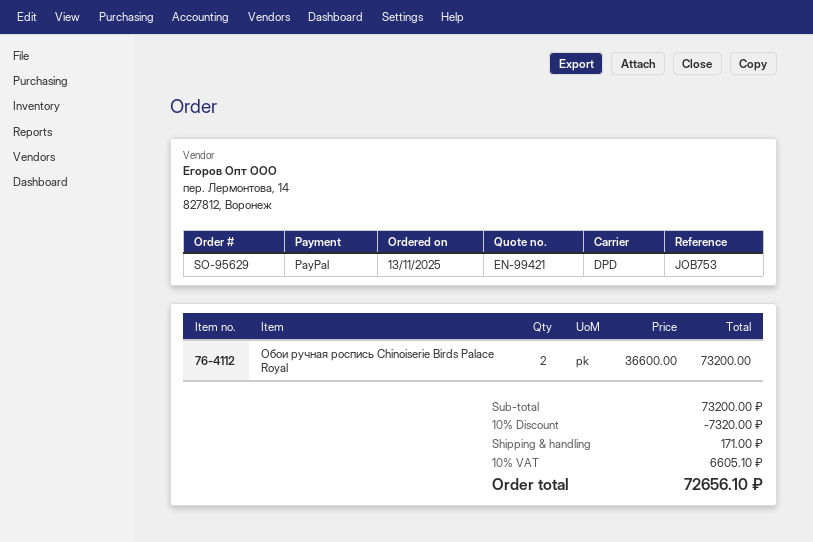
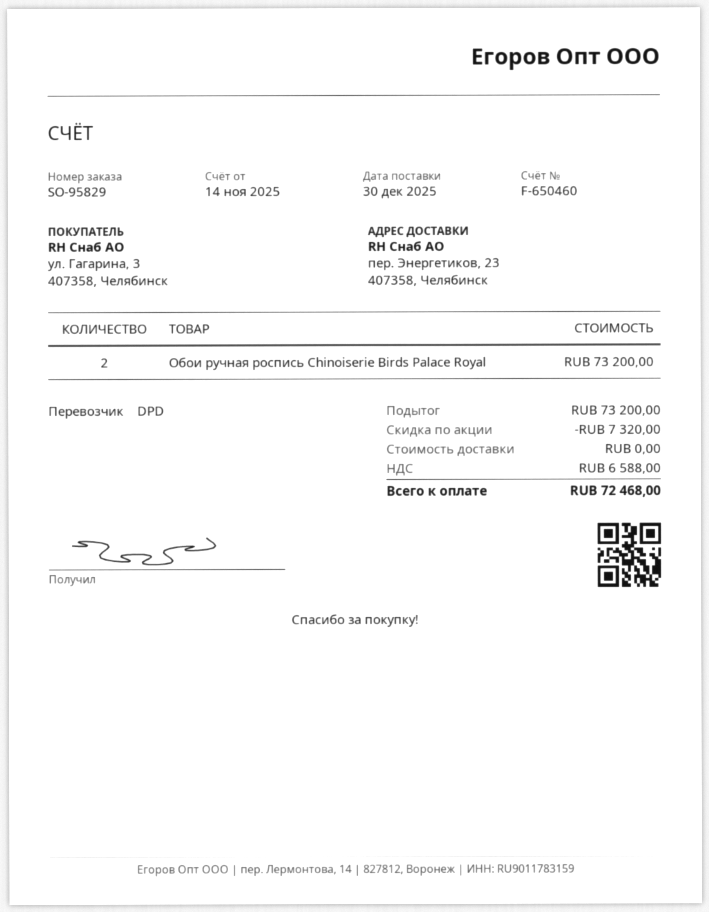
order number: SO-95629 -> SO-95829
shipping: 171.00 -> 0.00
tax: 6605.10 -> 6588.00
total: 72656.10 -> 72468.00

